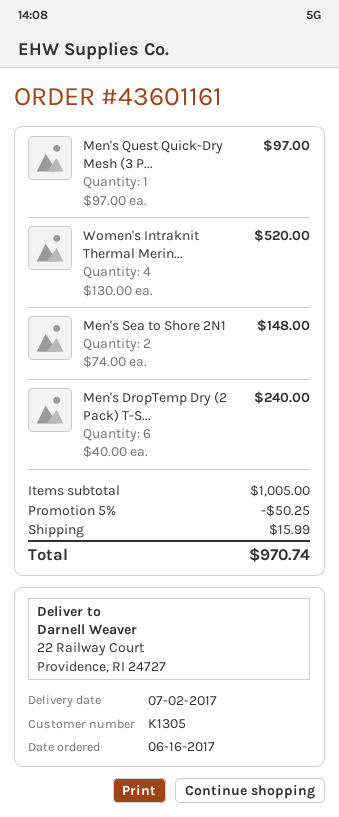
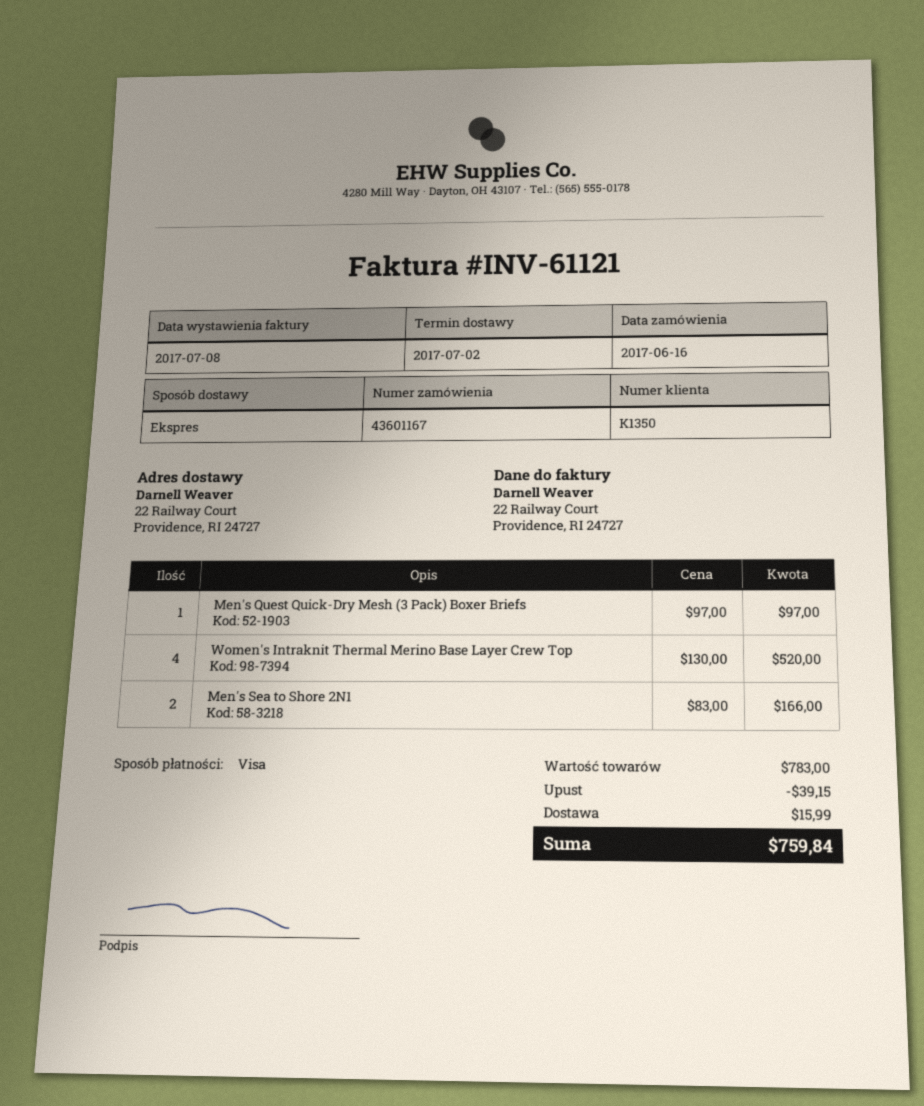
order number: 43601161 -> 43601167
customer number: K1305 -> K1350
Men's Sea to Shore 2N1: 2 x 74.00 = 148.00 -> 2 x 83.00 = 166.00
Men's DropTemp Dry (2 Pack) T-S...: 6 x 40.00 = 240.00 -> none
subtotal: 1005.00 -> 783.00
discount: 50.25 -> 39.15
total: 970.74 -> 759.84

